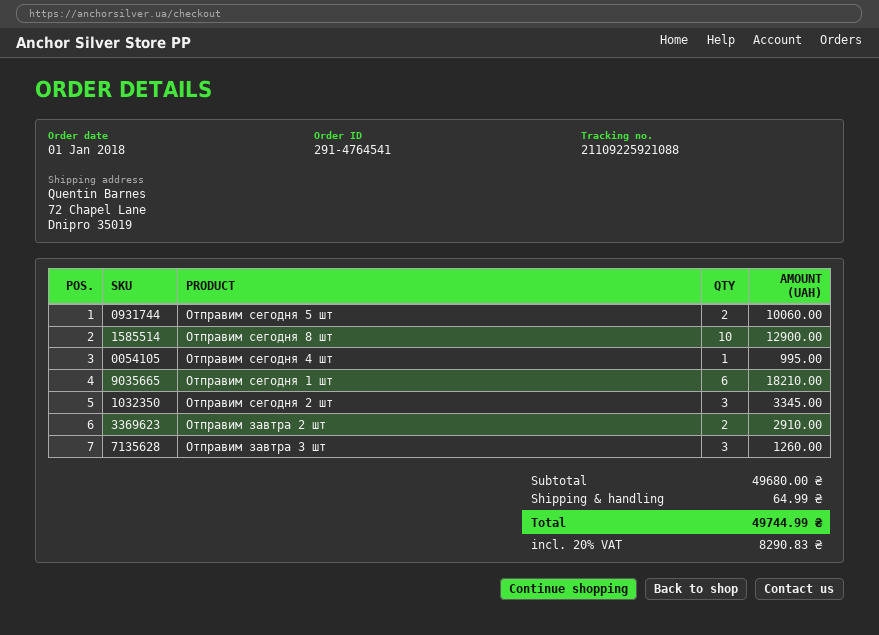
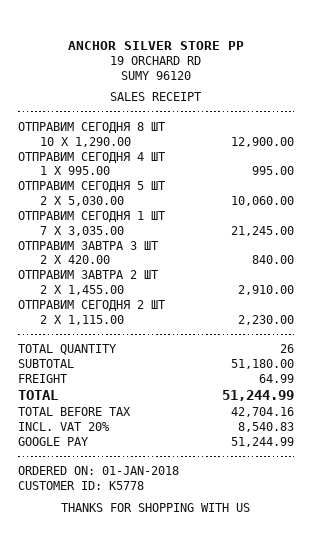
Отправим сегодня 1 шт: 6 for 18210.00 -> 7 for 21245.00
Отправим сегодня 2 шт: 3 for 3345.00 -> 2 for 2230.00
Отправим завтра 3 шт: 3 for 1260.00 -> 2 for 840.00
subtotal: 49680.00 -> 51180.00
tax: 20% = 8290.83 -> 20% = 8540.83
total: 49744.99 -> 51244.99

